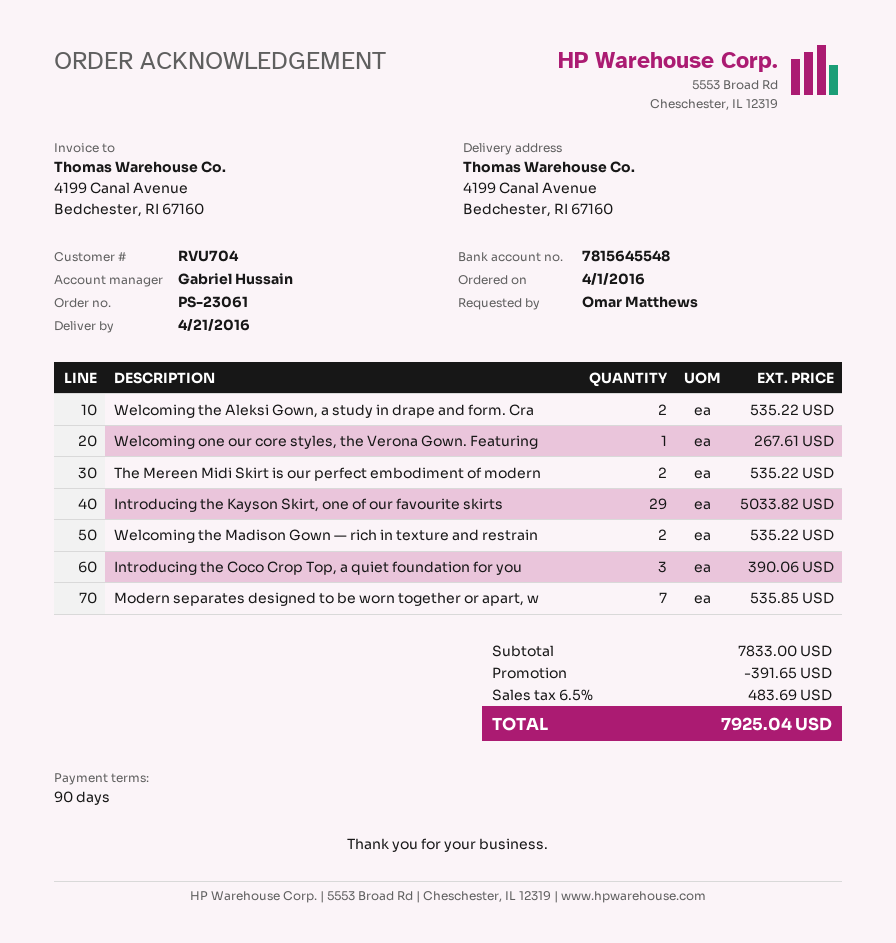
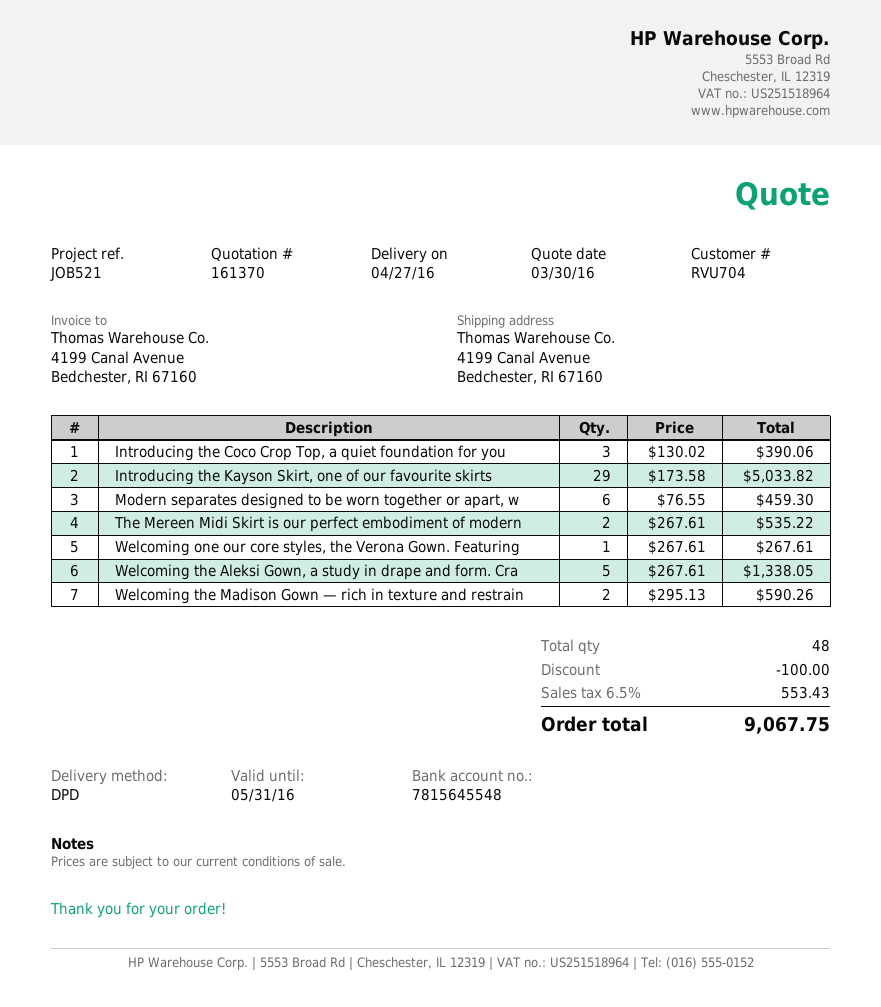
delivery date: 2016-04-21 -> 2016-04-27
Welcoming the Aleksi Gown, a study in drape and form. Cra: 2 for 535.22 -> 5 for 1338.05
Welcoming the Madison Gown — rich in texture and restrain: 2 for 535.22 -> 2 for 590.26
Modern separates designed to be worn together or apart, w: 7 for 535.85 -> 6 for 459.30
discount: 391.65 -> 100.00
tax: 6.5% = 483.69 -> 6.5% = 553.43
total: 7925.04 -> 9067.75

